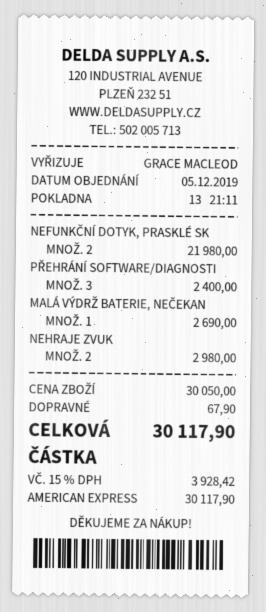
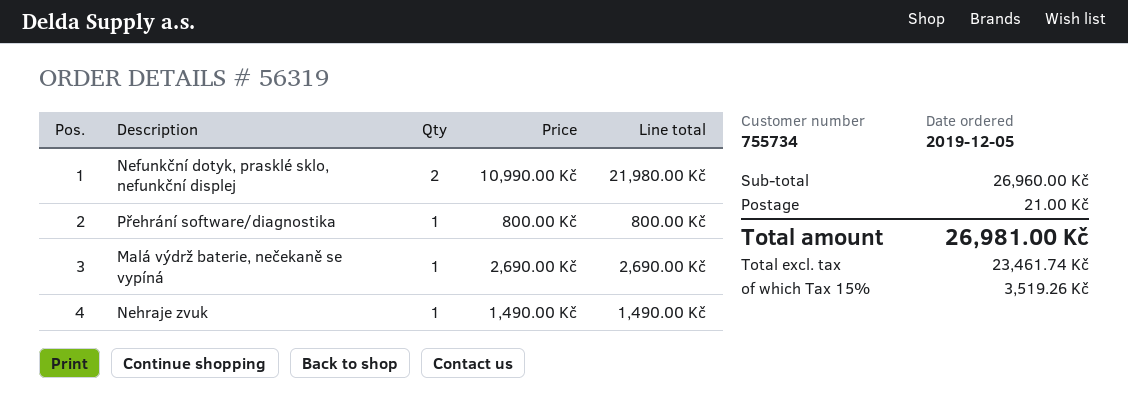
PŘEHRÁNÍ SOFTWARE/DIAGNOSTI: 3 for 2400.00 -> 1 for 800.00
NEHRAJE ZVUK: 2 for 2980.00 -> 1 for 1490.00
subtotal: 30050.00 -> 26960.00
shipping: 67.90 -> 21.00
tax: 15% = 3928.42 -> 15% = 3519.26
total: 30117.90 -> 26981.00

